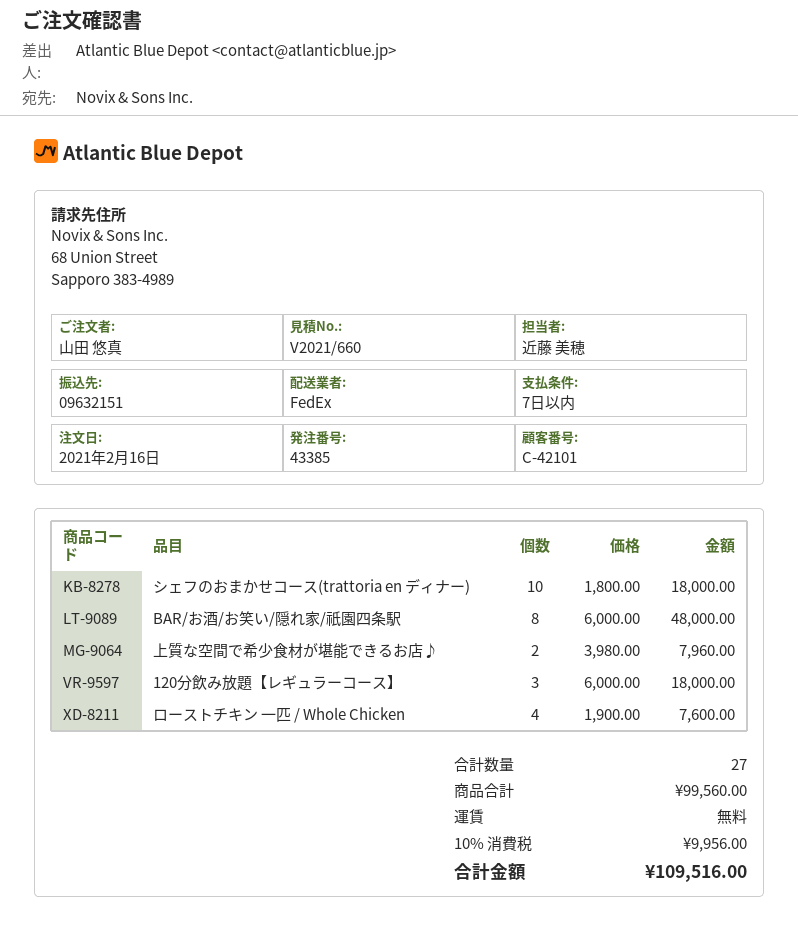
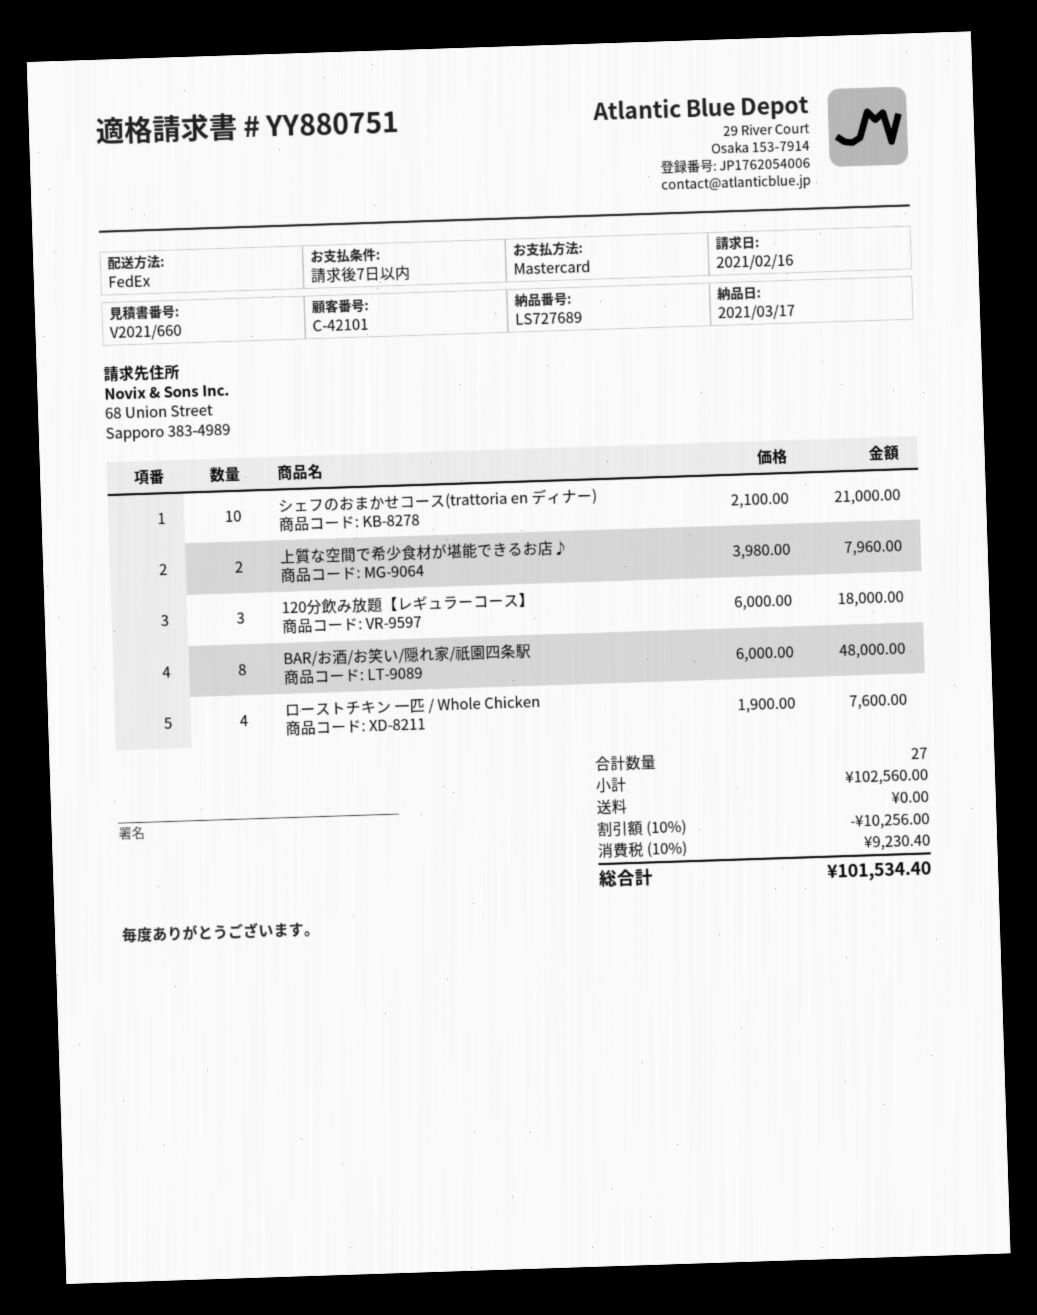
シェフのおまかせコース(trattoria en ディナー): 10 x 1800.00 = 18000.00 -> 10 x 2100.00 = 21000.00
subtotal: 99560.00 -> 102560.00
discount: none -> 10% = 10256.00
tax: 10% = 9956.00 -> 10% = 9230.40
total: 109516.00 -> 101534.40

